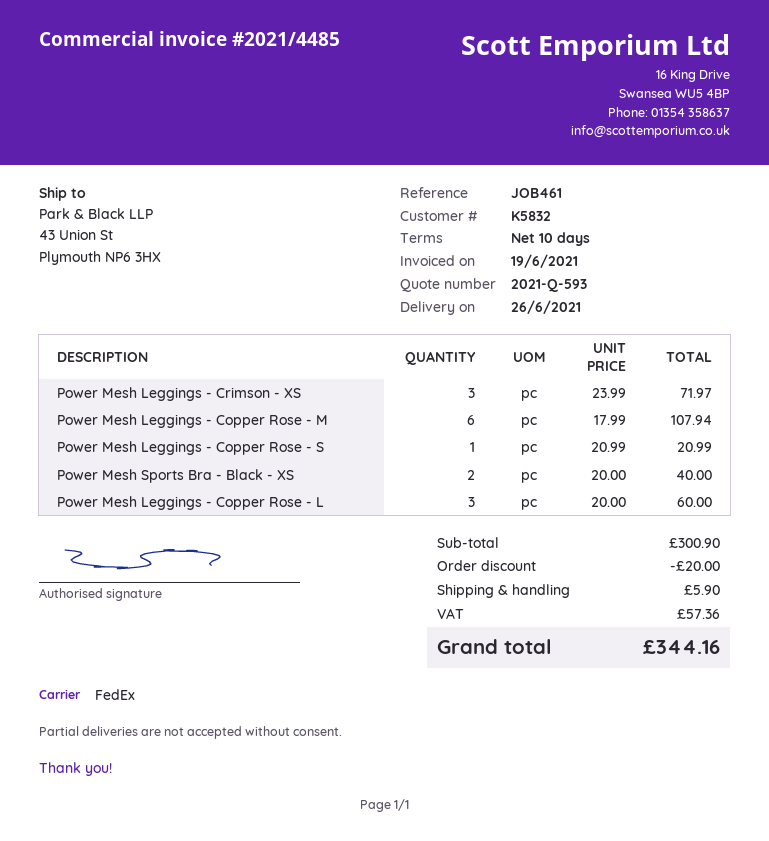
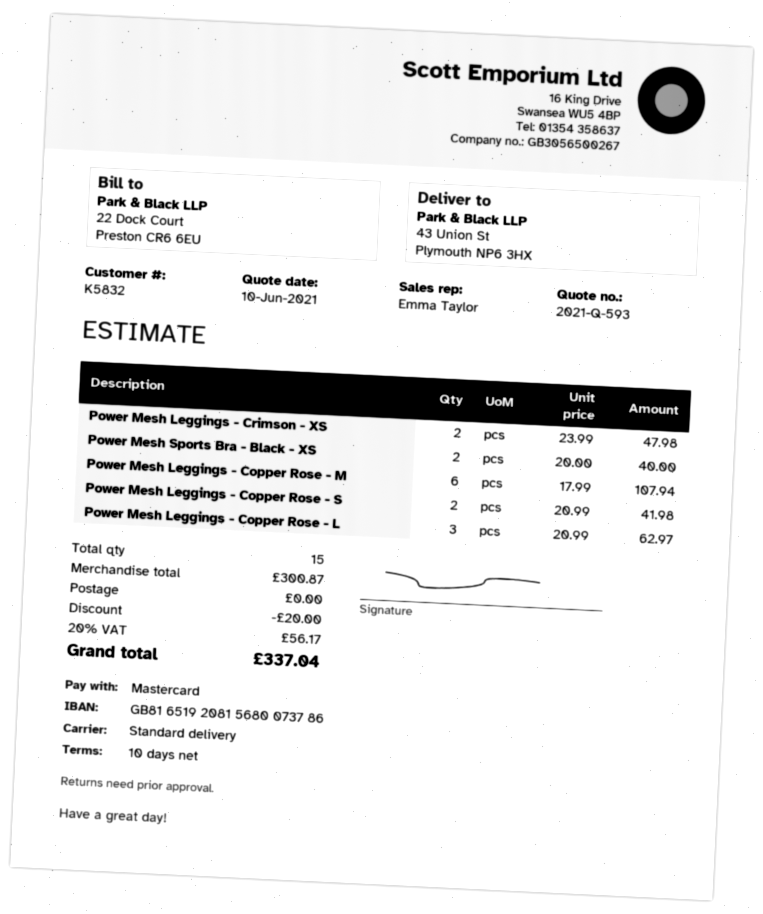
shipping method: FedEx -> standard
Power Mesh Leggings - Crimson - XS: 3 x 23.99 = 71.97 -> 2 x 23.99 = 47.98
Power Mesh Leggings - Copper Rose - S: 1 x 20.99 = 20.99 -> 2 x 20.99 = 41.98
Power Mesh Leggings - Copper Rose - L: 3 x 20.00 = 60.00 -> 3 x 20.99 = 62.97
subtotal: 300.90 -> 300.87
shipping: 5.90 -> 0.00
tax: 57.36 -> 56.17
total: 344.16 -> 337.04

